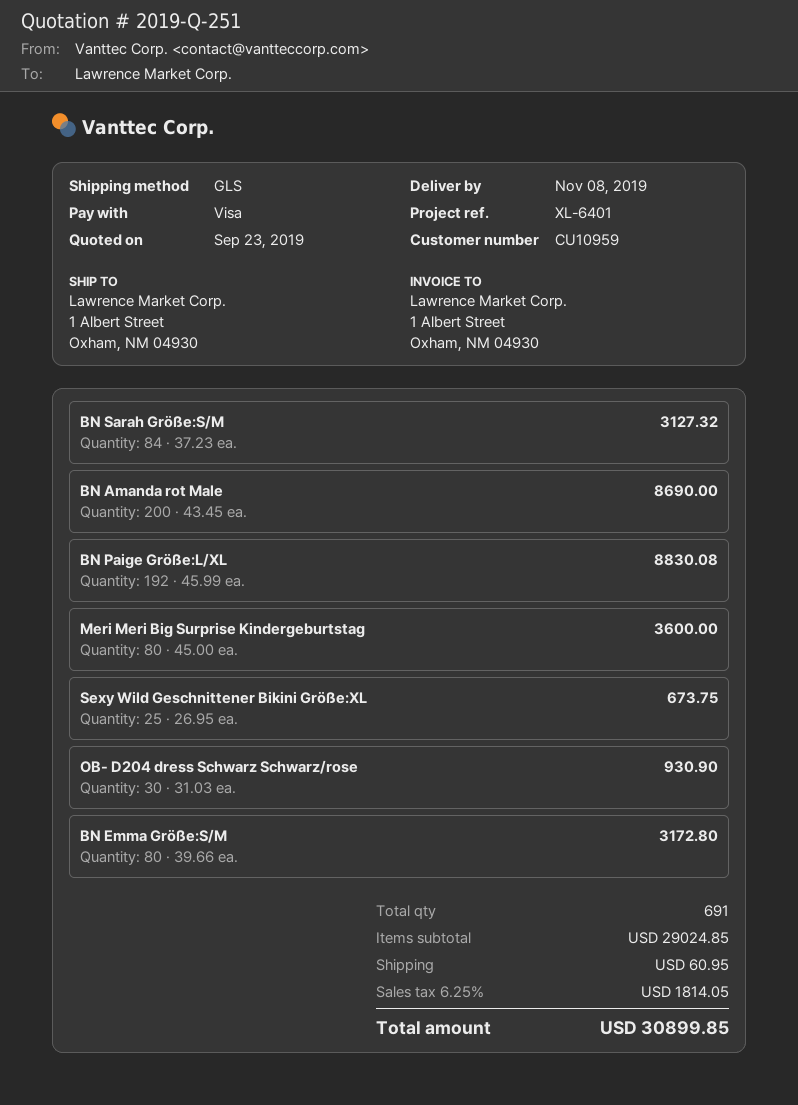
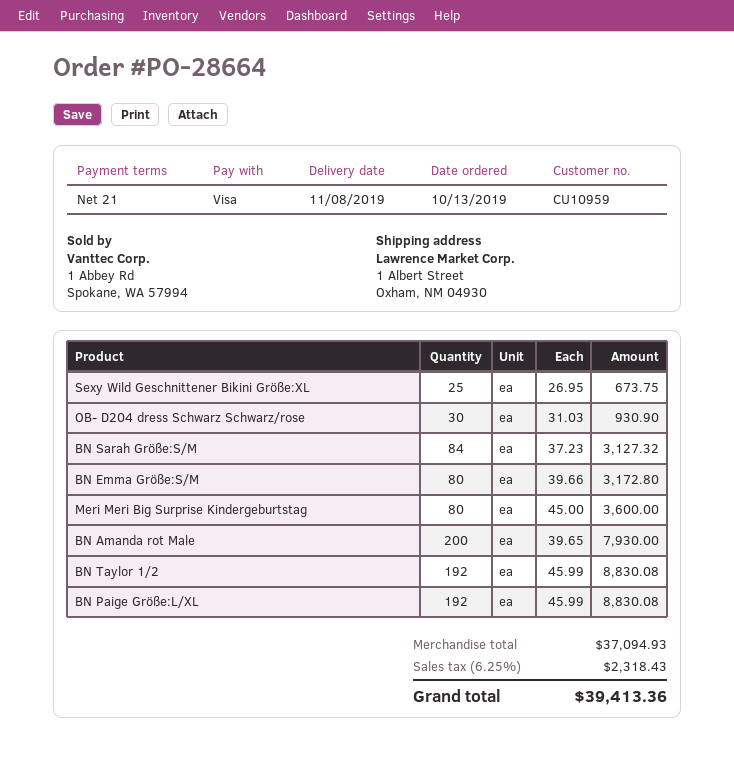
BN Amanda rot Male: 200 x 43.45 = 8690.00 -> 200 x 39.65 = 7930.00
BN Taylor 1/2: none -> 192 x 45.99 = 8830.08
subtotal: 29024.85 -> 37094.93
shipping: 60.95 -> none
tax: 6.25% = 1814.05 -> 6.25% = 2318.43
total: 30899.85 -> 39413.36

